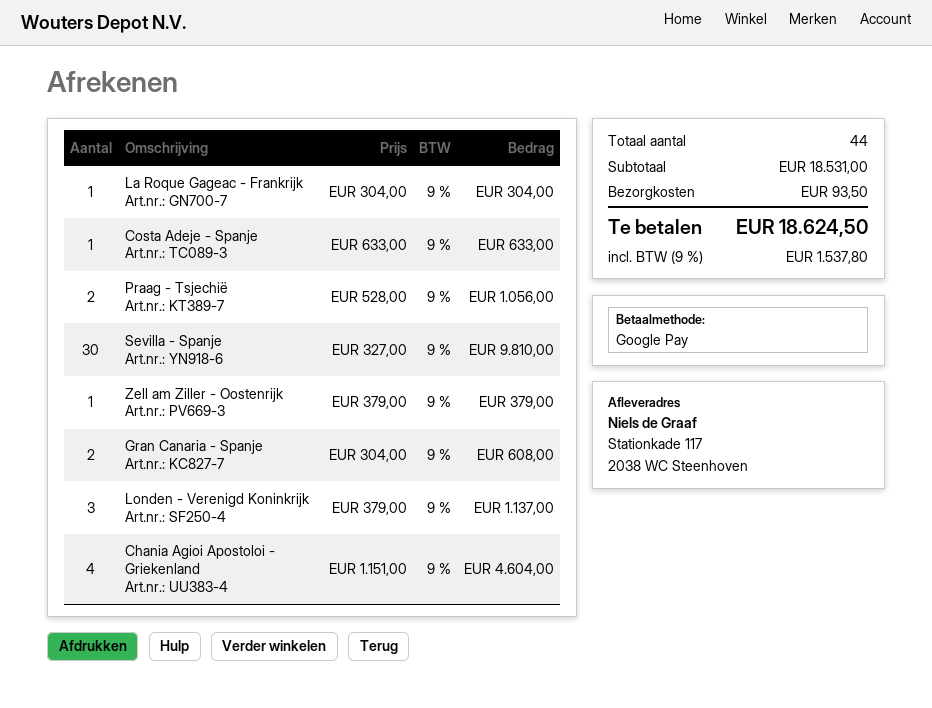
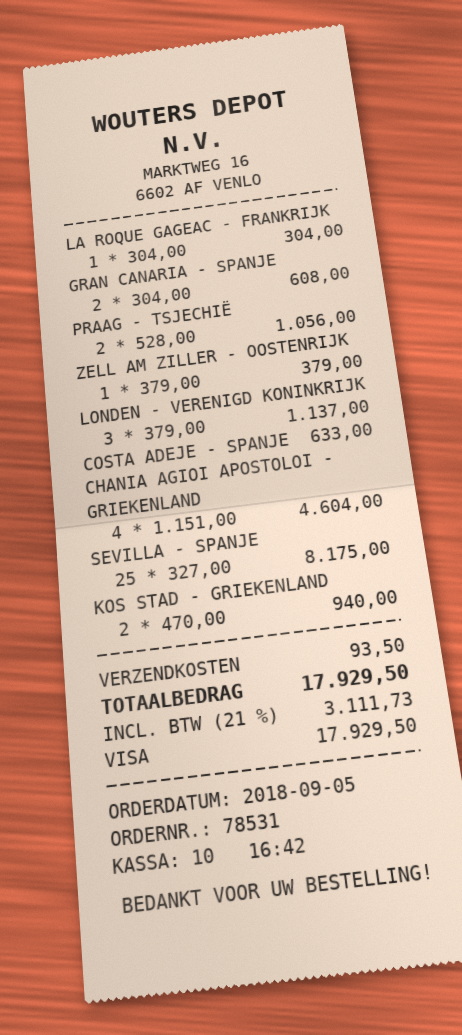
payment method: Google Pay -> Visa
Sevilla - Spanje: 30 x 327.00 = 9810.00 -> 25 x 327.00 = 8175.00
KOS STAD - GRIEKENLAND: none -> 2 x 470.00 = 940.00
tax: 9% = 1537.80 -> 21% = 3111.73
total: 18624.50 -> 17929.50

